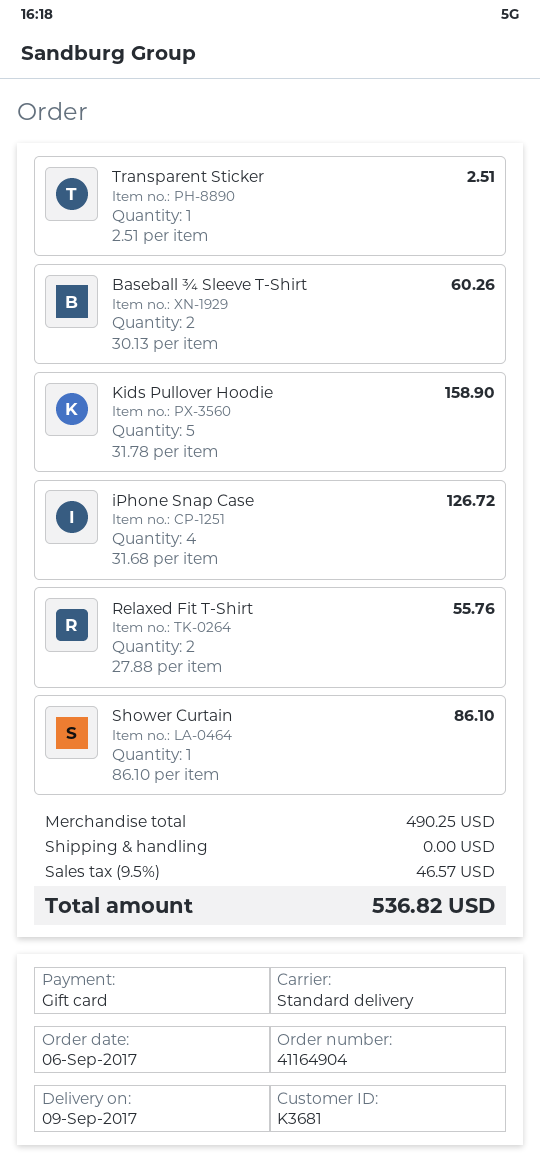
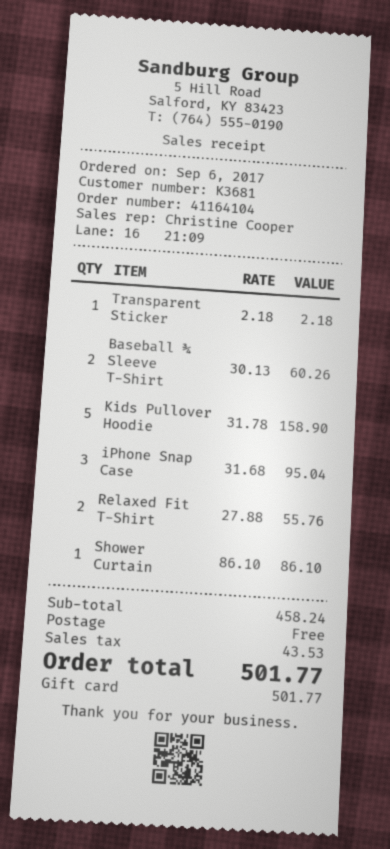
order number: 41164904 -> 41164104
Transparent Sticker: 1 x 2.51 = 2.51 -> 1 x 2.18 = 2.18
iPhone Snap Case: 4 x 31.68 = 126.72 -> 3 x 31.68 = 95.04
subtotal: 490.25 -> 458.24
tax: 46.57 -> 43.53
total: 536.82 -> 501.77

